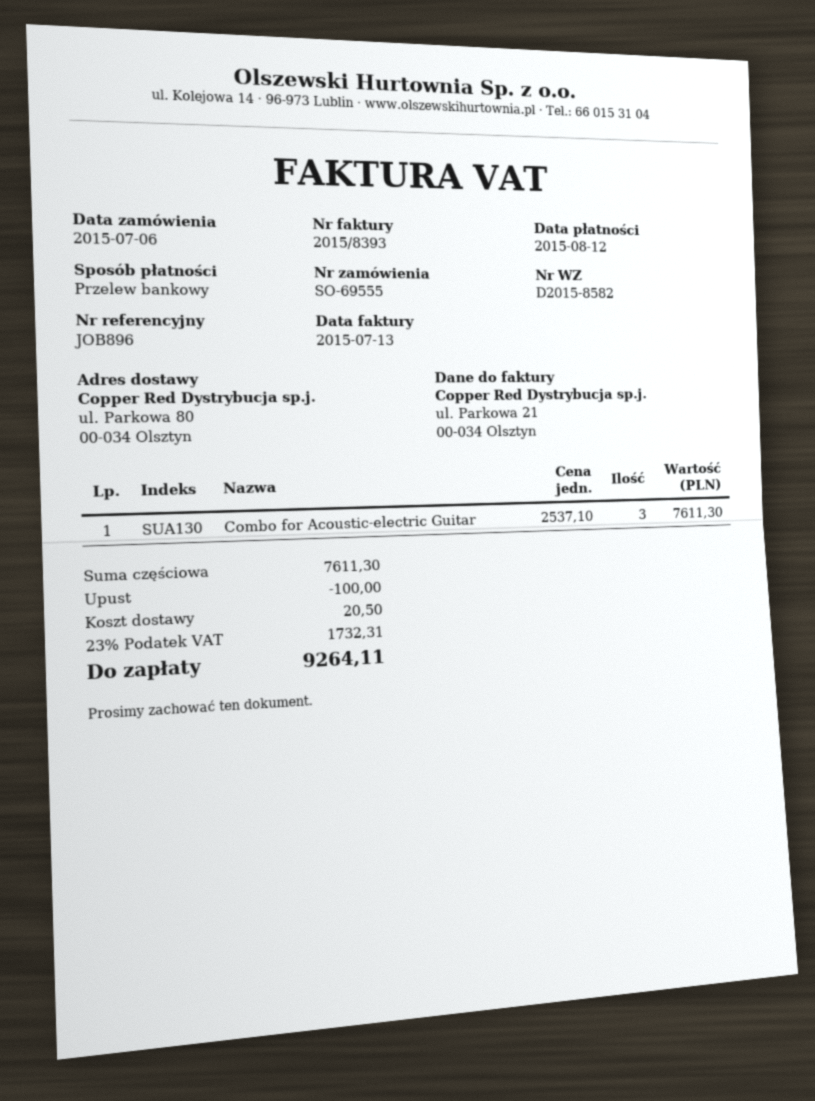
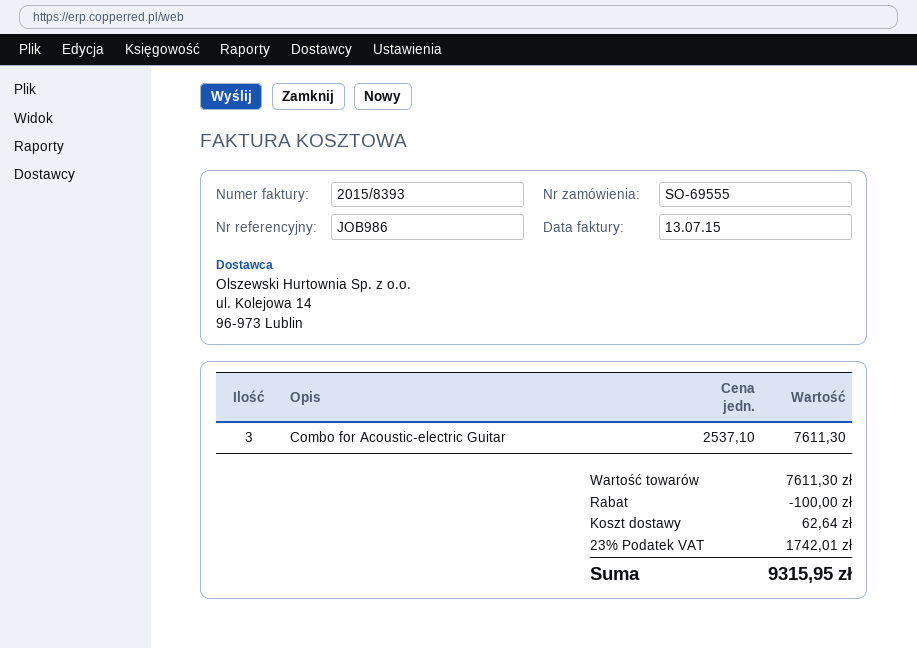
reference: JOB896 -> JOB986
shipping: 20.50 -> 62.64
tax: 23% = 1732.31 -> 23% = 1742.01
total: 9264.11 -> 9315.95

